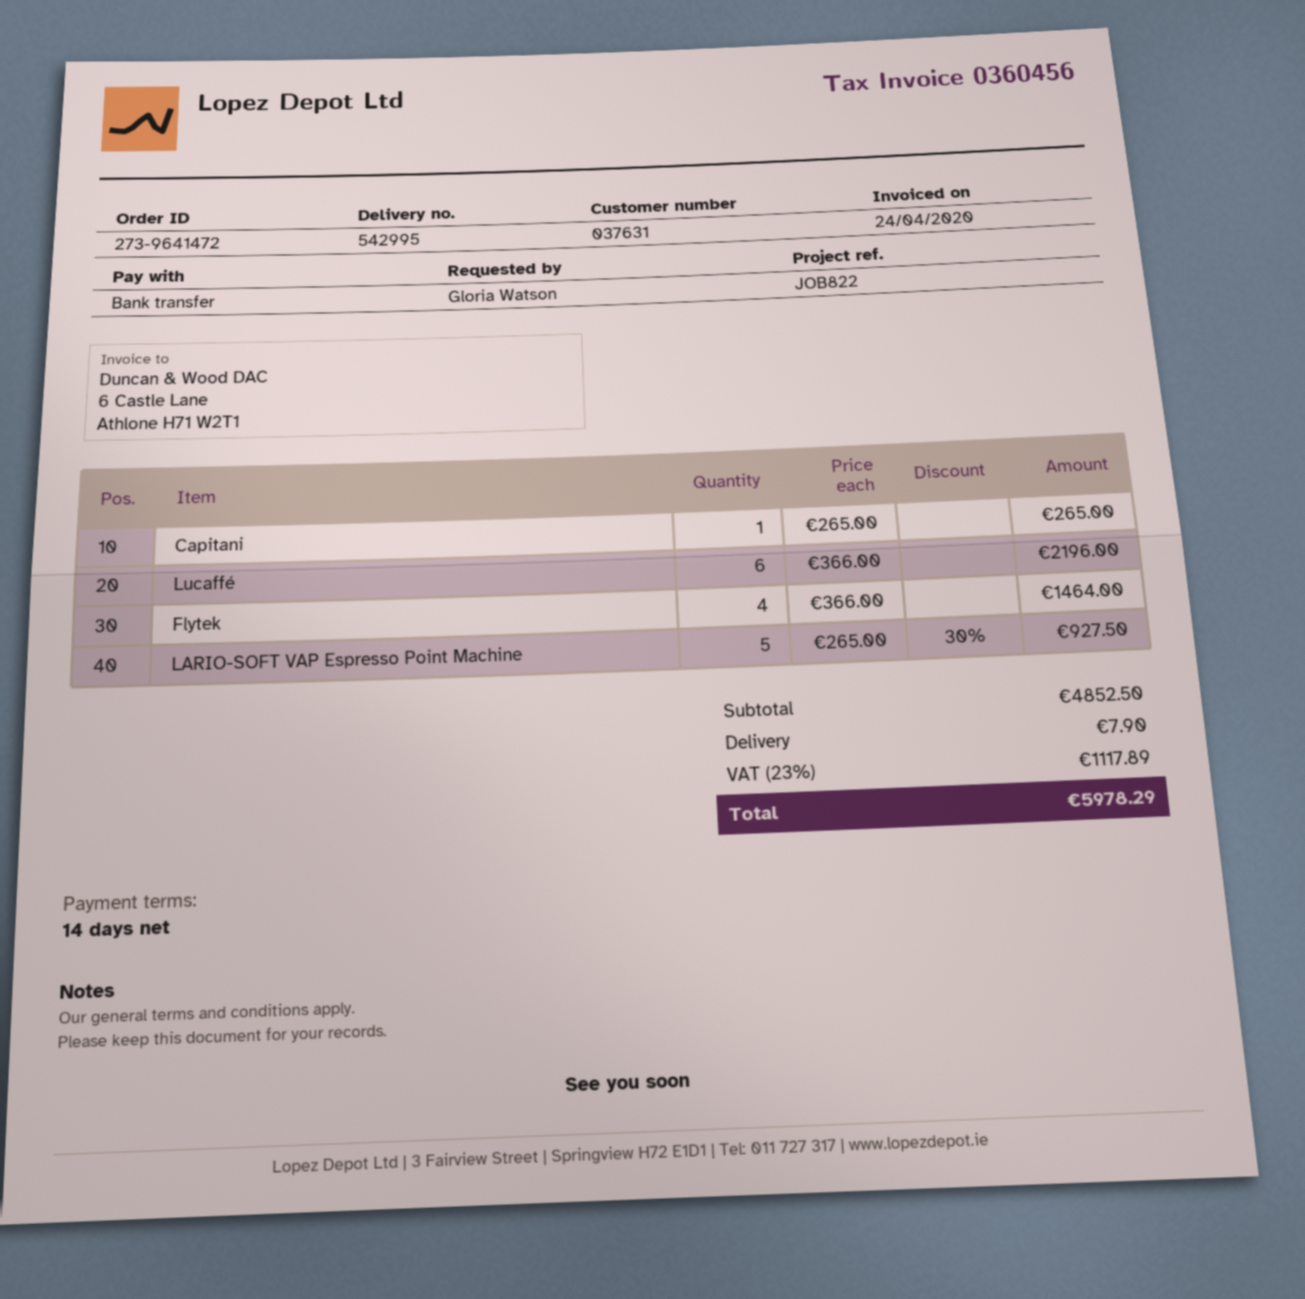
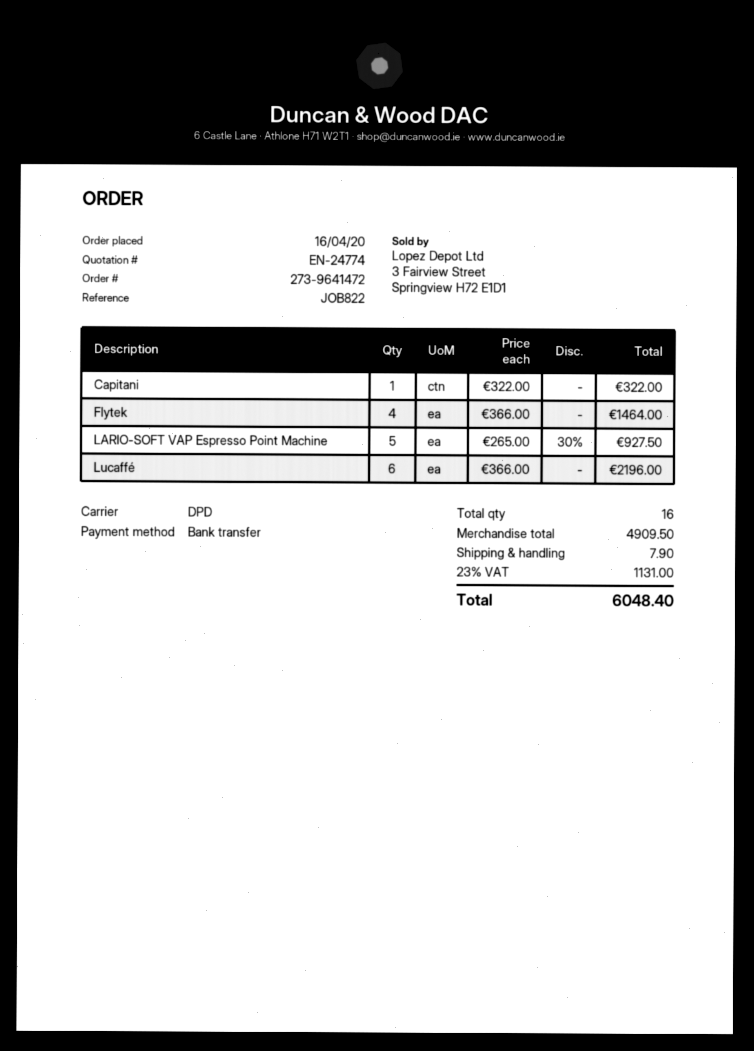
Capitani: 1 x 265.00 = 265.00 -> 1 x 322.00 = 322.00
subtotal: 4852.50 -> 4909.50
tax: 23% = 1117.89 -> 23% = 1131.00
total: 5978.29 -> 6048.40

